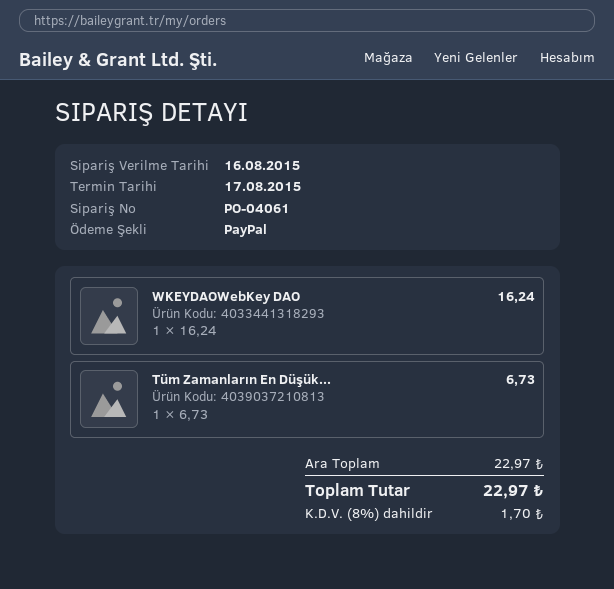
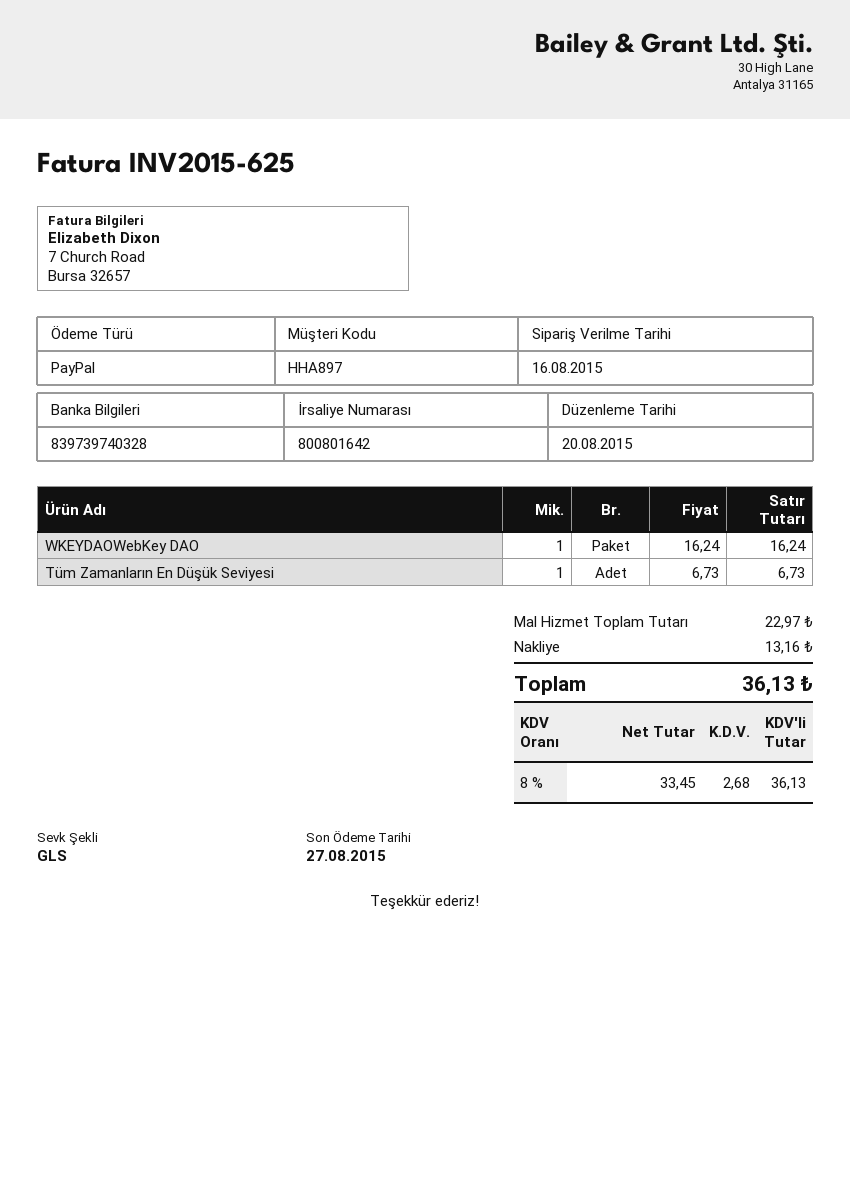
shipping: none -> 13.16
tax: 8% = 1.70 -> 8% = 2.68
total: 22.97 -> 36.13

